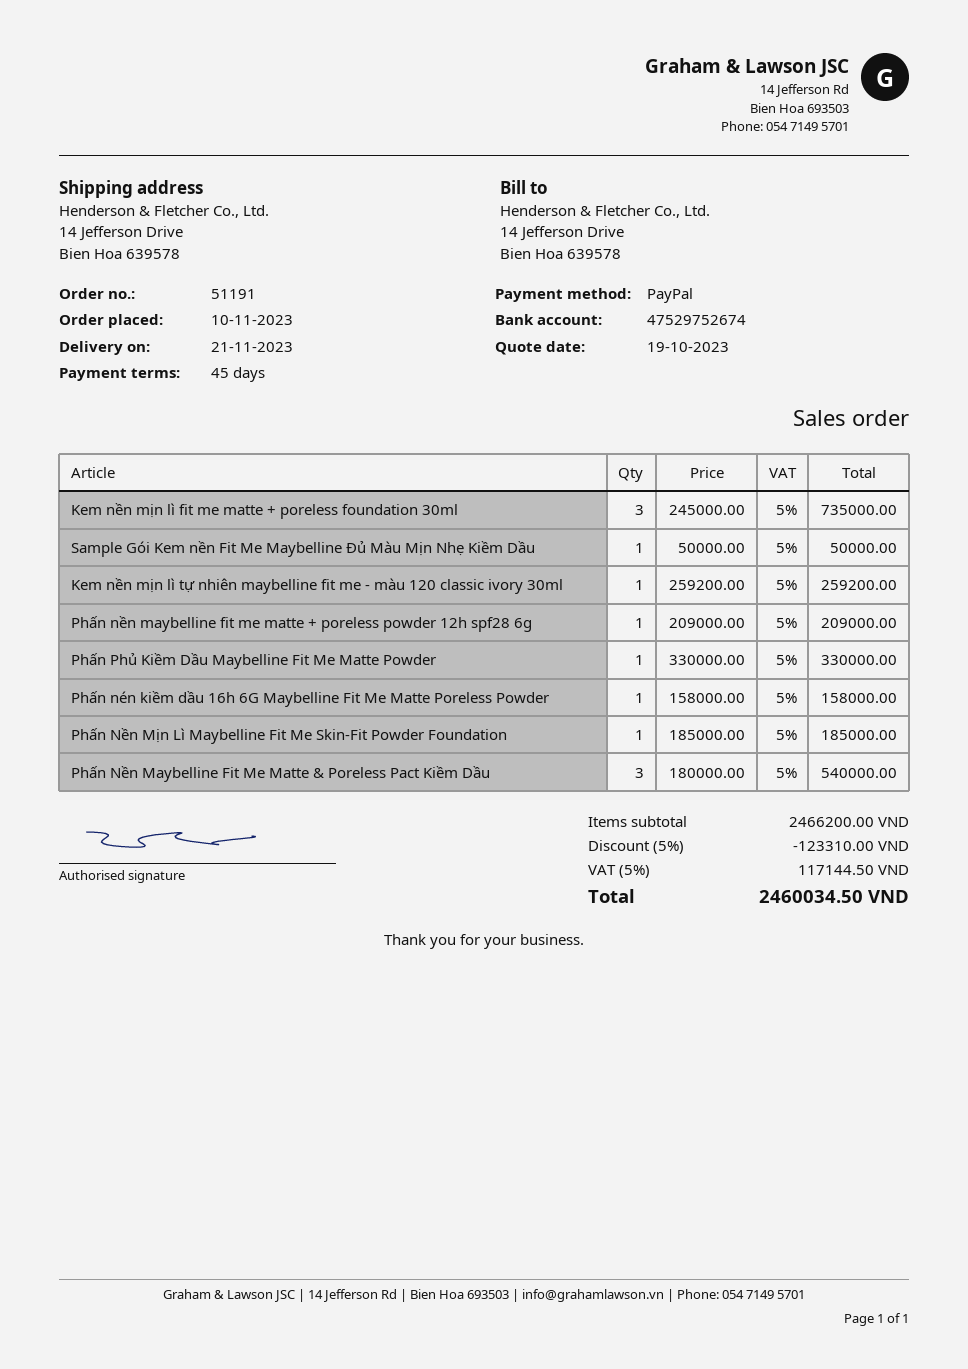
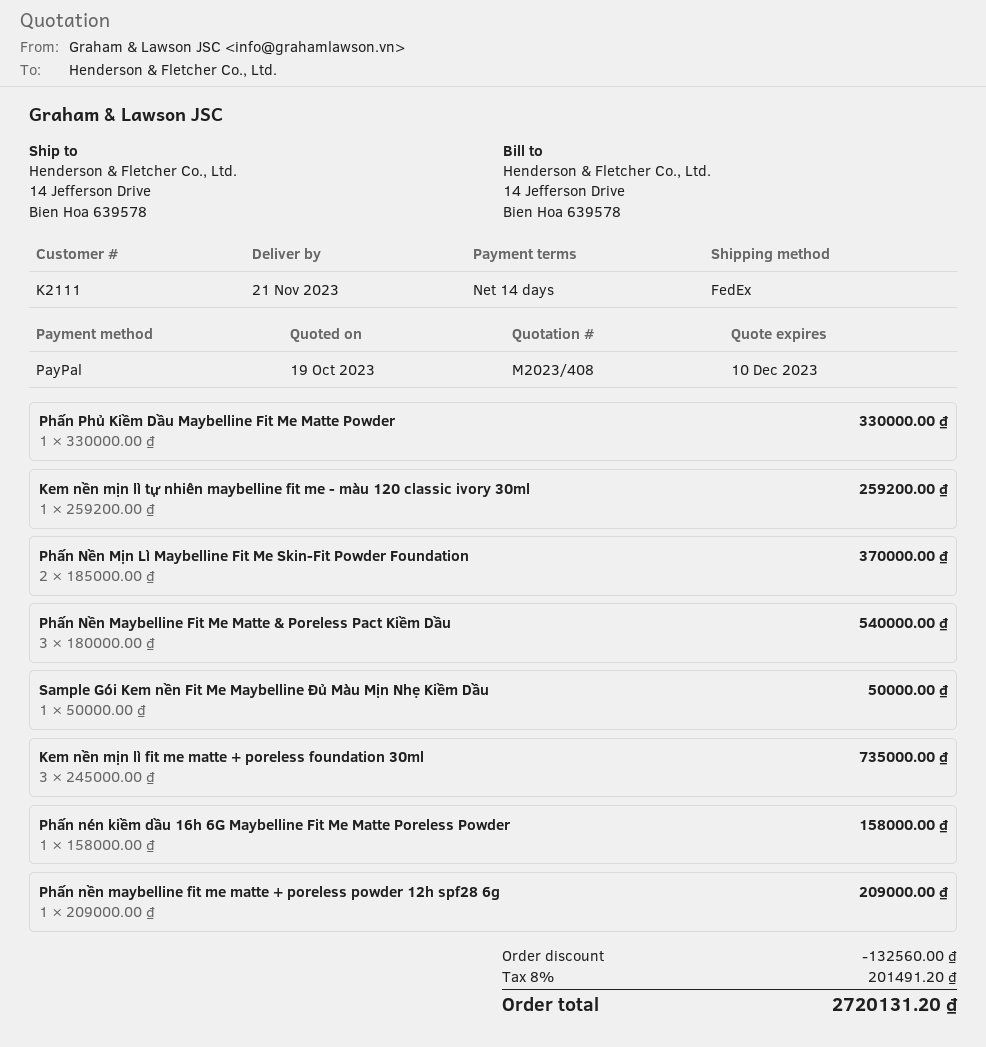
payment terms: 45 days -> 14 days
Phấn Nền Mịn Lì Maybelline Fit Me Skin-Fit Powder Foundation: 1 x 185000.00 = 185000.00 -> 2 x 185000.00 = 370000.00
discount: 123310.00 -> 132560.00
tax: 5% = 117144.50 -> 8% = 201491.20
total: 2460034.50 -> 2720131.20

